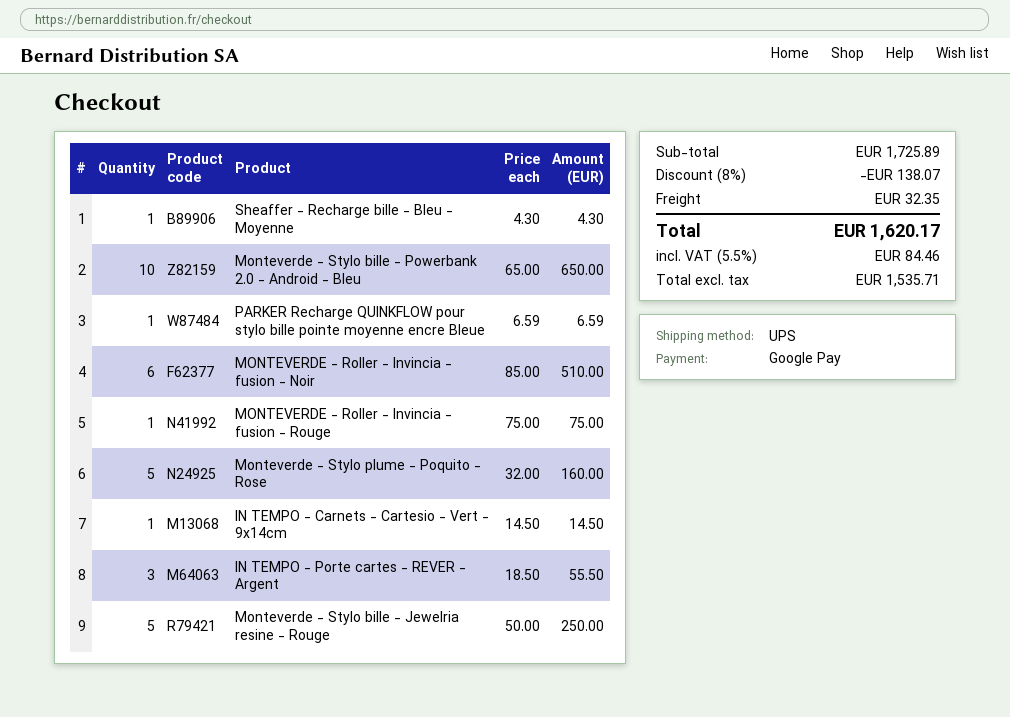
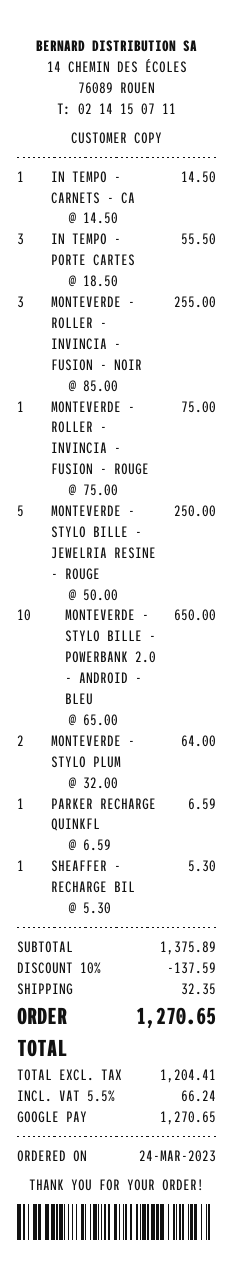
Sheaffer - Recharge bille - Bleu - Moyenne: 1 x 4.30 = 4.30 -> 1 x 5.30 = 5.30
MONTEVERDE - Roller - Invincia - fusion - Noir: 6 x 85.00 = 510.00 -> 3 x 85.00 = 255.00
Monteverde - Stylo plume - Poquito - Rose: 5 x 32.00 = 160.00 -> 2 x 32.00 = 64.00
subtotal: 1725.89 -> 1375.89
discount: 8% = 138.07 -> 10% = 137.59
net: 1535.71 -> 1204.41
tax: 5.5% = 84.46 -> 5.5% = 66.24
total: 1620.17 -> 1270.65

